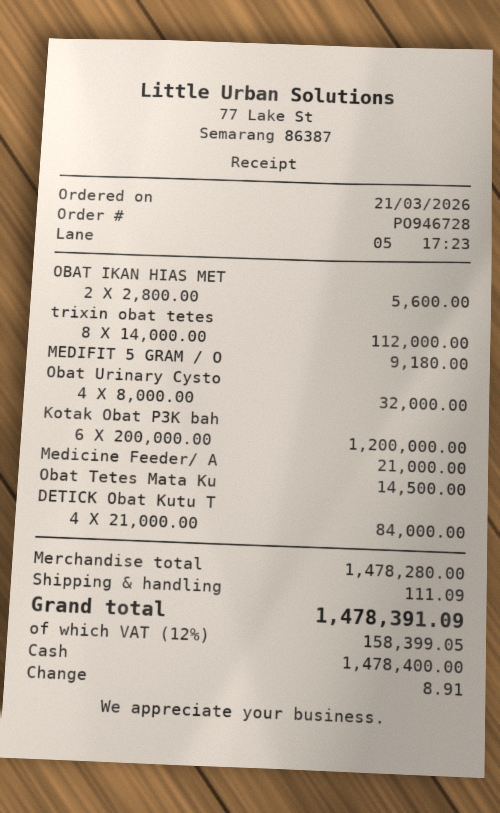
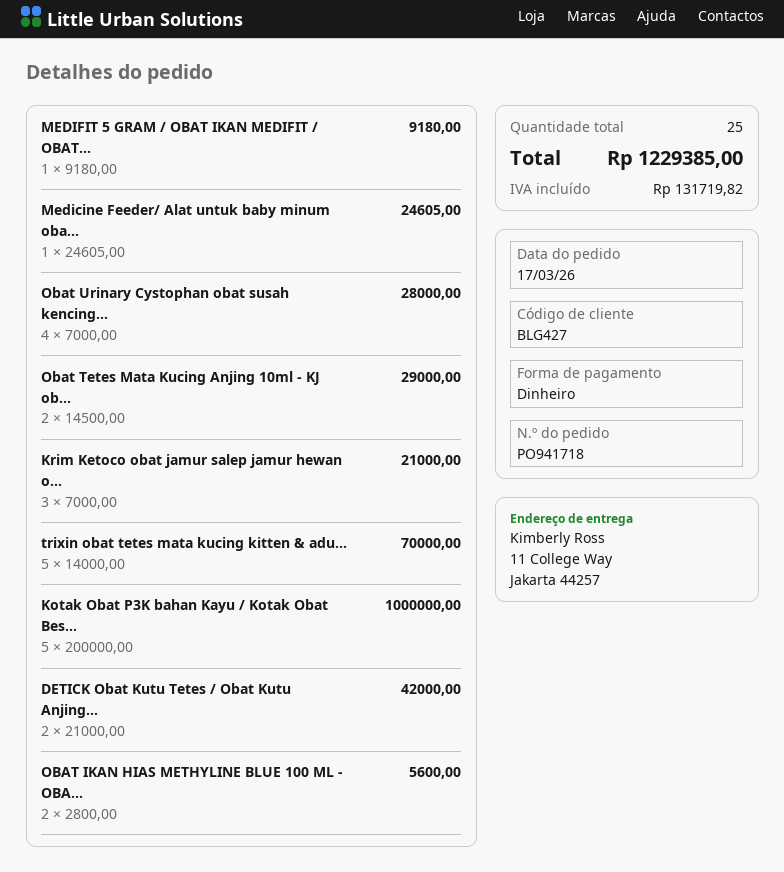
order number: PO946728 -> PO941718
order date: 2026-03-21 -> 2026-03-17
trixin obat tetes: 8 x 14000.00 = 112000.00 -> 5 x 14000.00 = 70000.00
Obat Urinary Cysto: 4 x 8000.00 = 32000.00 -> 4 x 7000.00 = 28000.00
Kotak Obat P3K bah: 6 x 200000.00 = 1200000.00 -> 5 x 200000.00 = 1000000.00
Medicine Feeder/ A: 1 x 21000.00 = 21000.00 -> 1 x 24605.00 = 24605.00
Obat Tetes Mata Ku: 1 x 14500.00 = 14500.00 -> 2 x 14500.00 = 29000.00
DETICK Obat Kutu T: 4 x 21000.00 = 84000.00 -> 2 x 21000.00 = 42000.00
Krim Ketoco obat jamur salep jamur hewan o...: none -> 3 x 7000.00 = 21000.00
shipping: 111.09 -> none
tax: 158399.05 -> 131719.82
total: 1478391.09 -> 1229385.00

